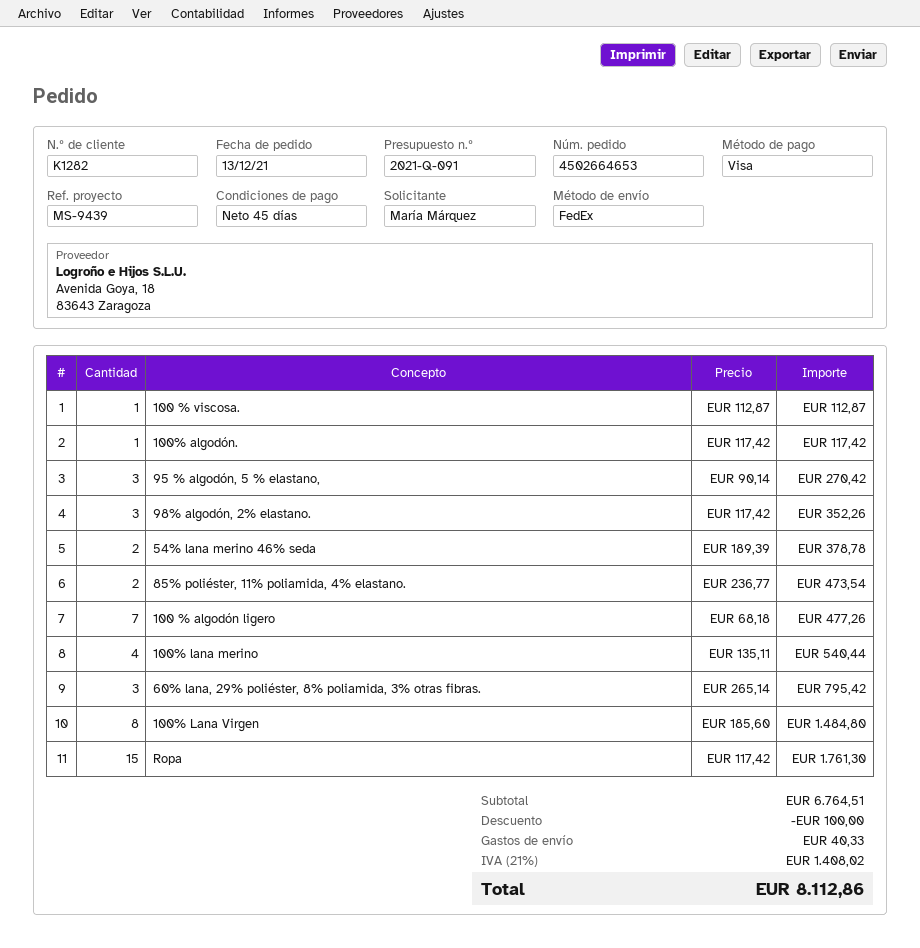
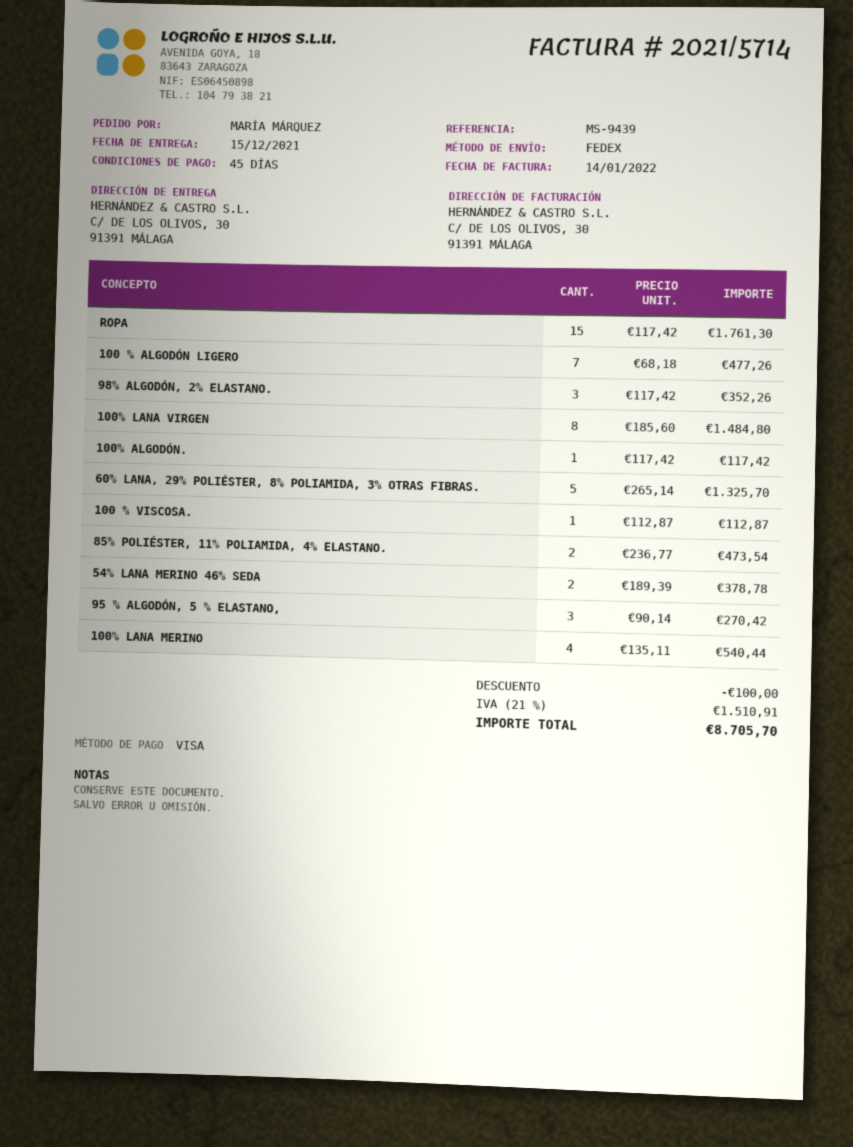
60% lana, 29% poliéster, 8% poliamida, 3% otras fibras.: 3 x 265.14 = 795.42 -> 5 x 265.14 = 1325.70
shipping: 40.33 -> none
tax: 21% = 1408.02 -> 21% = 1510.91
total: 8112.86 -> 8705.70

